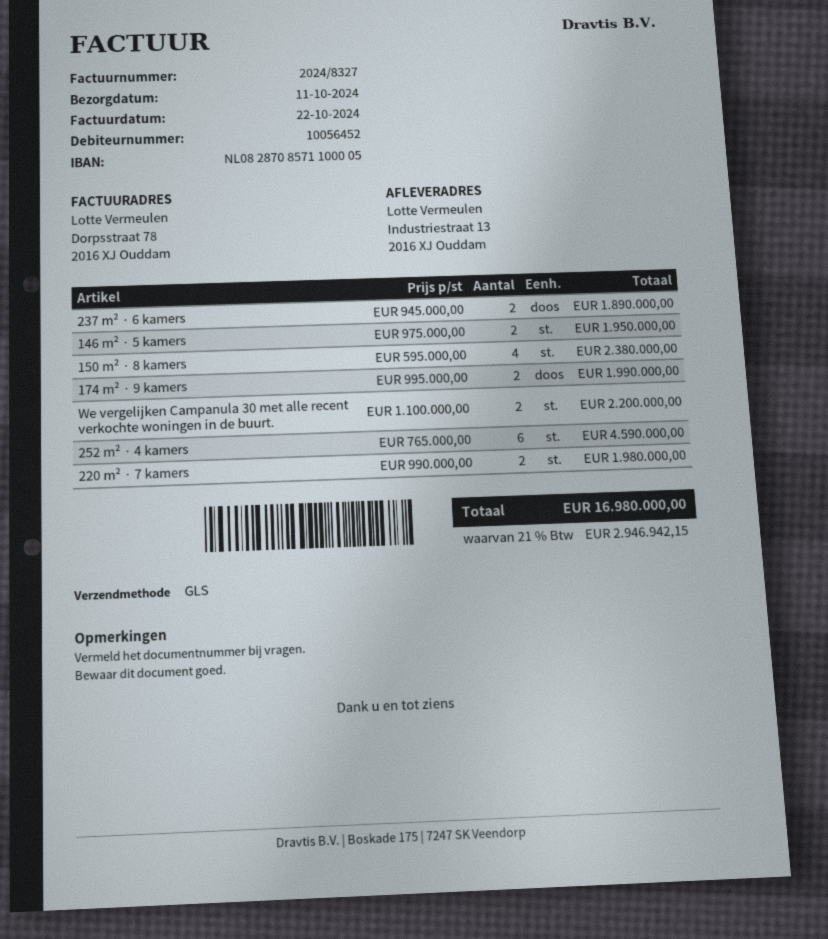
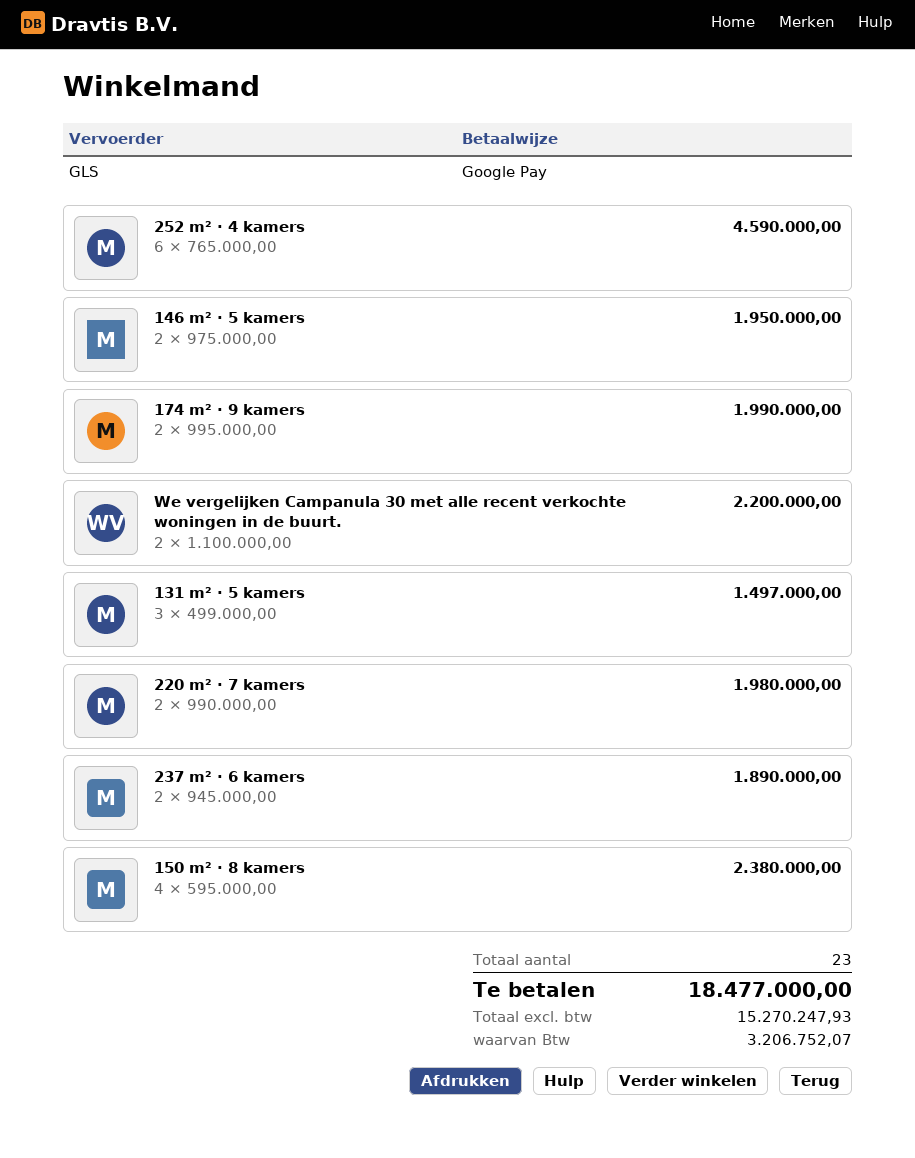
131 m² · 5 kamers: none -> 3 x 499000.00 = 1497000.00
tax: 2946942.15 -> 3206752.07
total: 16980000.00 -> 18477000.00

